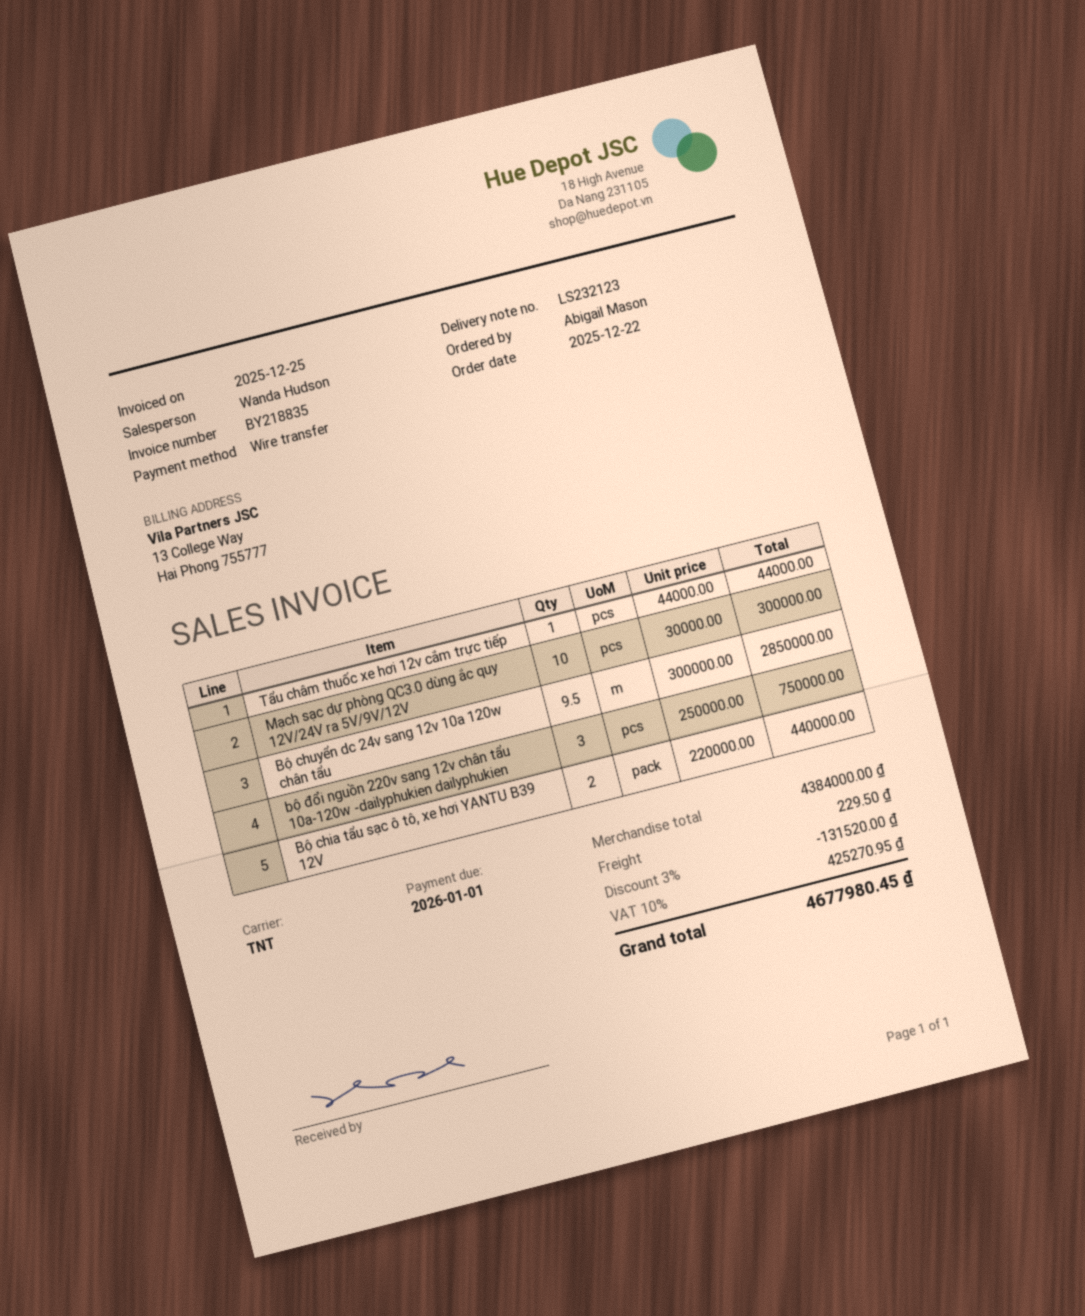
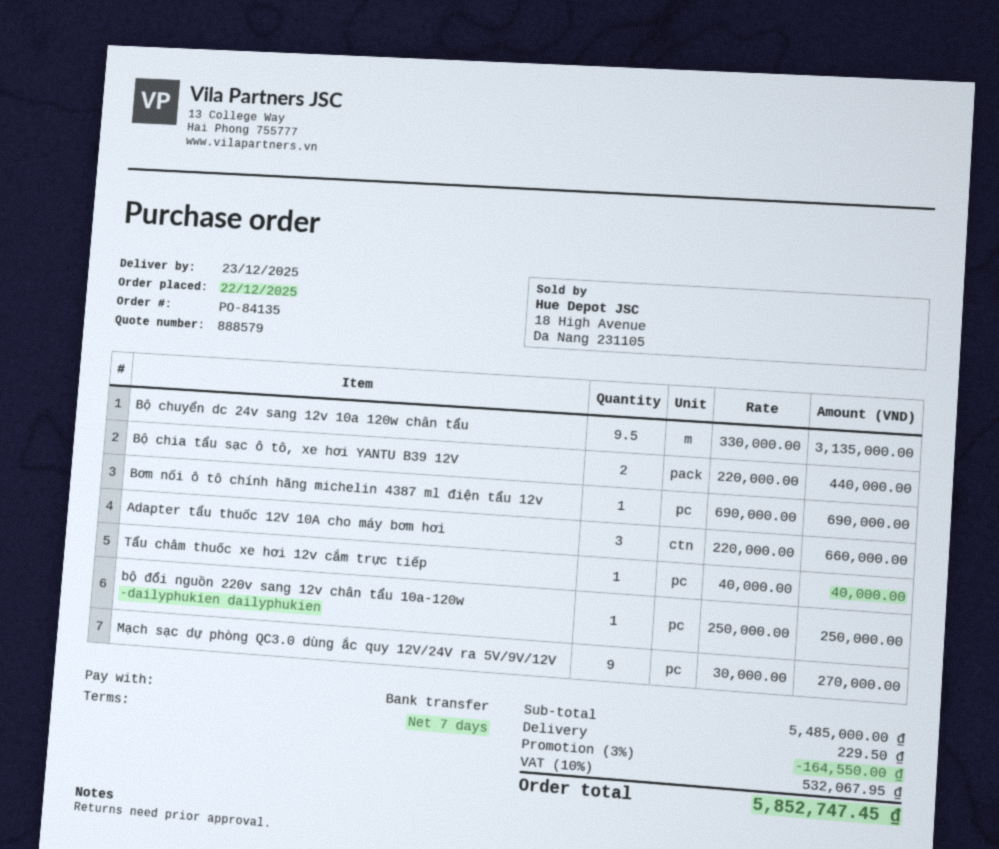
Tẩu châm thuốc xe hơi 12v cắm trực tiếp: 1 x 44000.00 = 44000.00 -> 1 x 40000.00 = 40000.00
Mạch sạc dự phòng QC3.0 dùng ắc quy 12V/24V ra 5V/9V/12V: 10 x 30000.00 = 300000.00 -> 9 x 30000.00 = 270000.00
Bộ chuyển dc 24v sang 12v 10a 120w chân tẩu: 9.5 x 300000.00 = 2850000.00 -> 9.5 x 330000.00 = 3135000.00
bộ đổi nguồn 220v sang 12v chân tẩu 10a-120w -dailyphukien dailyphukien: 3 x 250000.00 = 750000.00 -> 1 x 250000.00 = 250000.00
Bơm nối ô tô chính hãng michelin 4387 ml điện tẩu 12v: none -> 1 x 690000.00 = 690000.00
Adapter tẩu thuốc 12V 10A cho máy bơm hơi: none -> 3 x 220000.00 = 660000.00
subtotal: 4384000.00 -> 5485000.00
discount: 3% = 131520.00 -> 3% = 164550.00
tax: 10% = 425270.95 -> 10% = 532067.95
total: 4677980.45 -> 5852747.45

